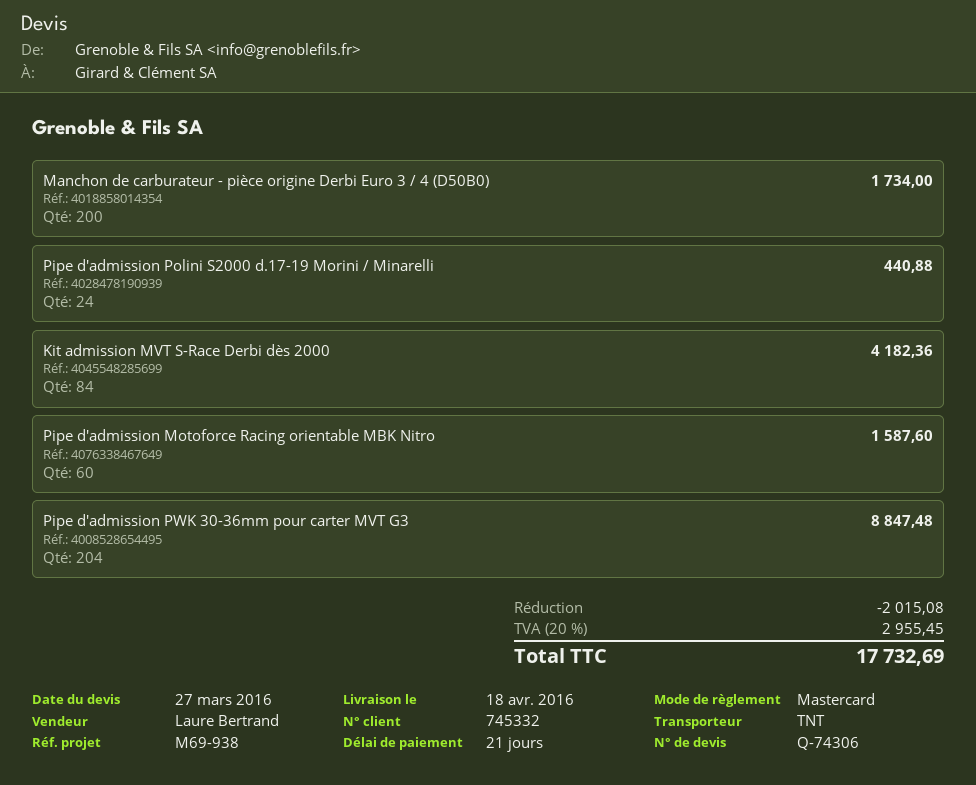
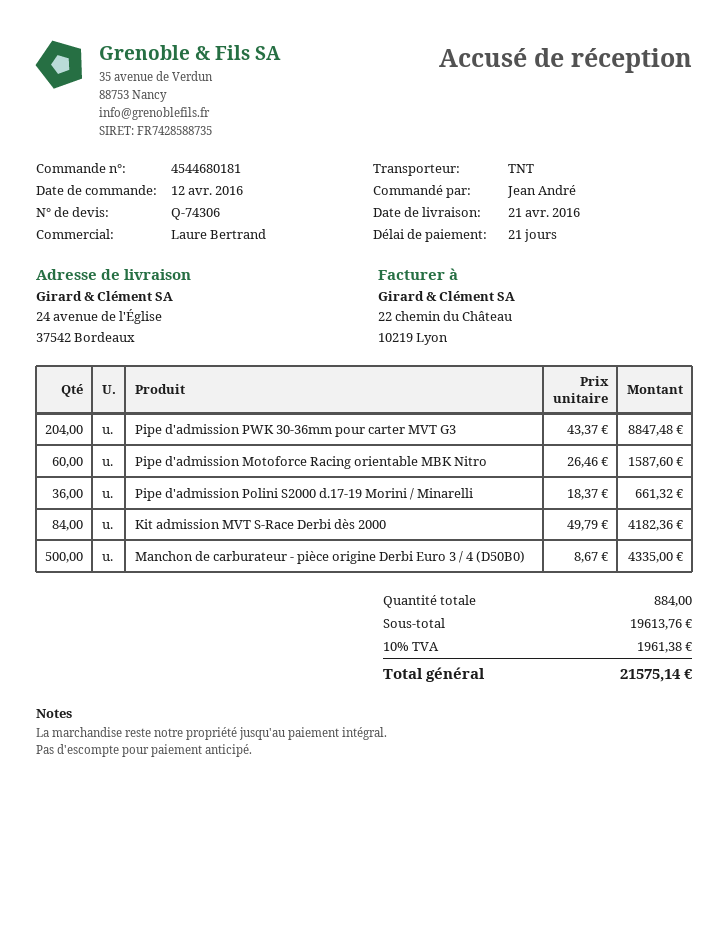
delivery date: 2016-04-18 -> 2016-04-21
Manchon de carburateur - pièce origine Derbi Euro 3 / 4 (D50B0): 200 for 1734.00 -> 500 for 4335.00
Pipe d'admission Polini S2000 d.17-19 Morini / Minarelli: 24 for 440.88 -> 36 for 661.32
discount: 2015.08 -> none
tax: 20% = 2955.45 -> 10% = 1961.38
total: 17732.69 -> 21575.14

